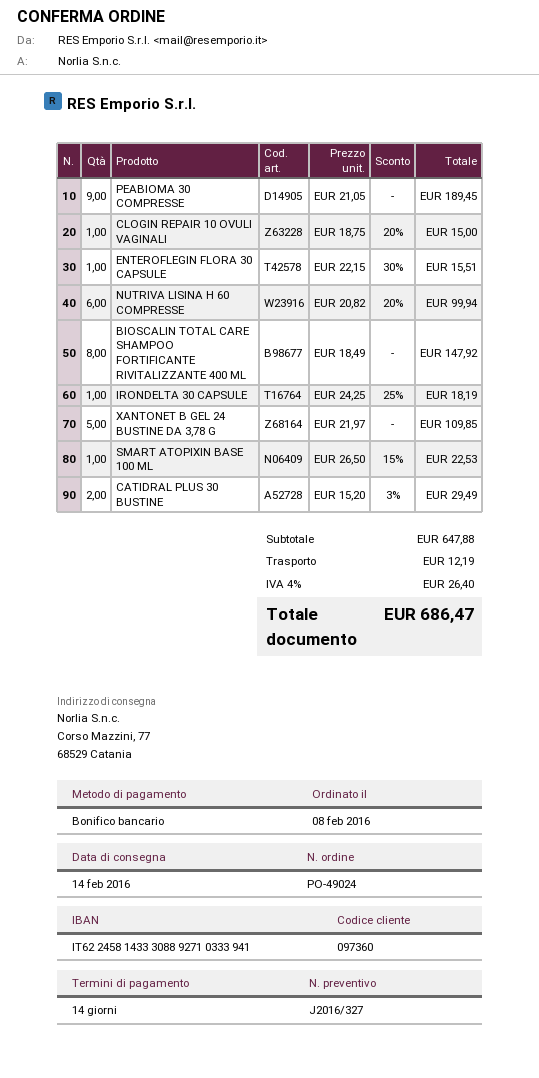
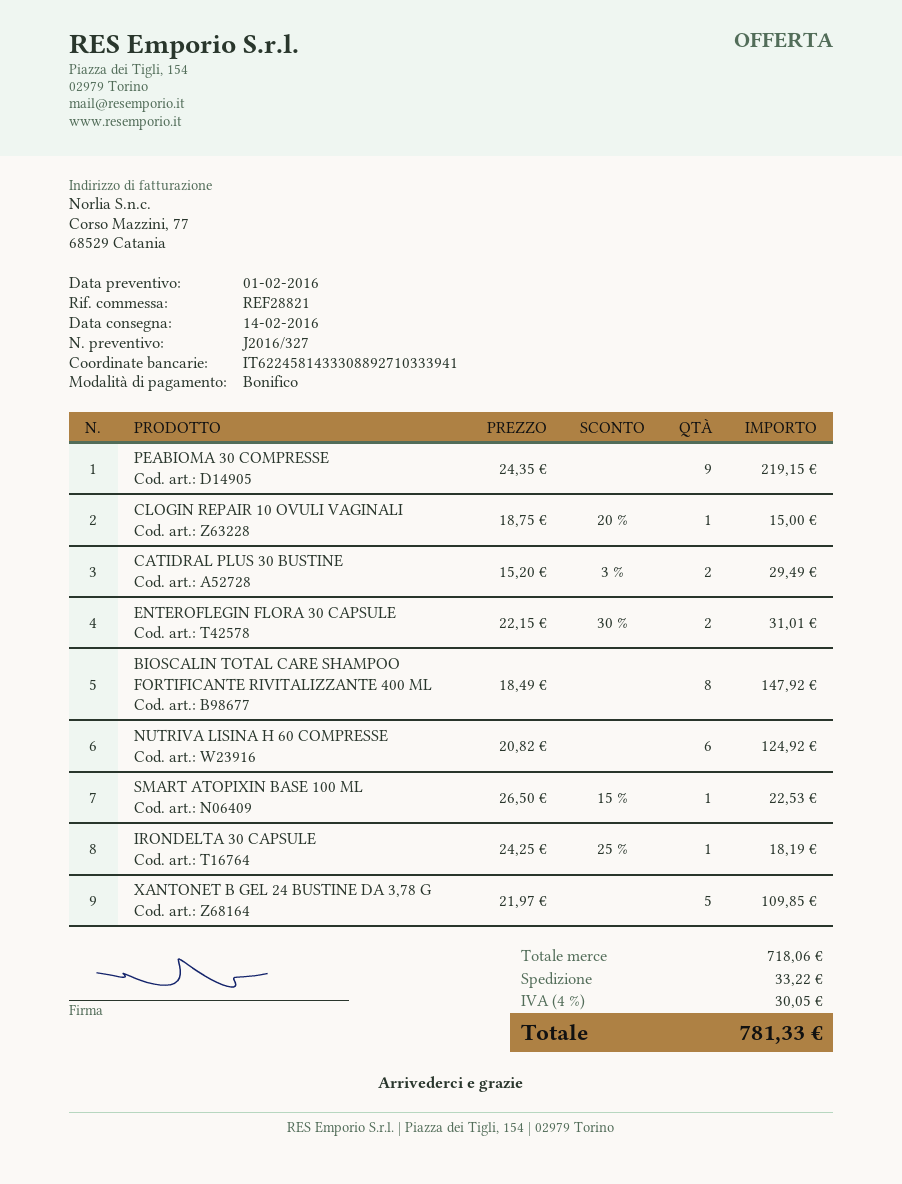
PEABIOMA 30 COMPRESSE: 9 x 21.05 = 189.45 -> 9 x 24.35 = 219.15
ENTEROFLEGIN FLORA 30 CAPSULE: 1 x 22.15 - 30% = 15.51 -> 2 x 22.15 - 30% = 31.01
NUTRIVA LISINA H 60 COMPRESSE: 6 x 20.82 - 20% = 99.94 -> 6 x 20.82 = 124.92
subtotal: 647.88 -> 718.06
shipping: 12.19 -> 33.22
tax: 4% = 26.40 -> 4% = 30.05
total: 686.47 -> 781.33

